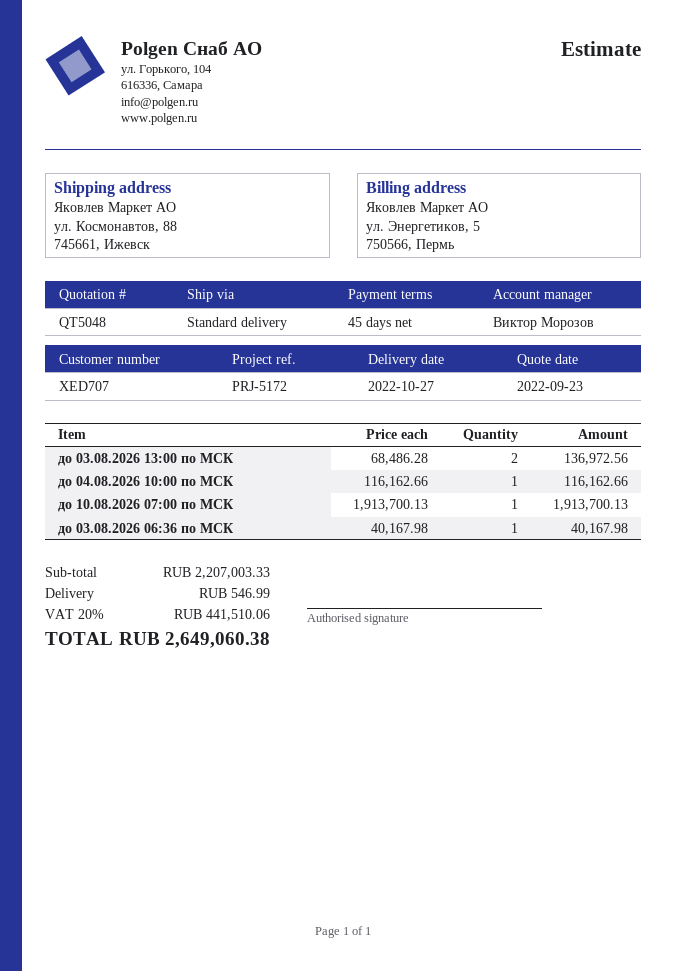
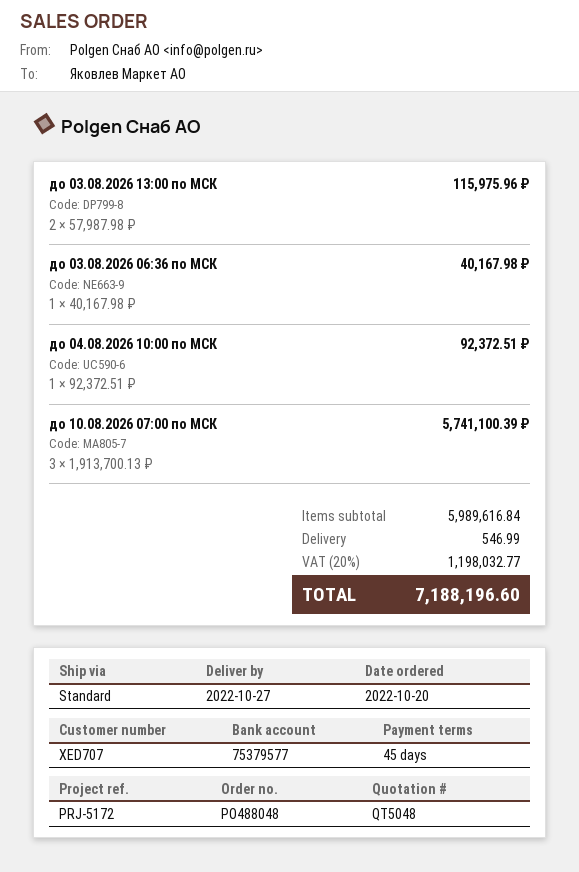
до 03.08.2026 13:00 по МСК: 2 x 68486.28 = 136972.56 -> 2 x 57987.98 = 115975.96
до 04.08.2026 10:00 по МСК: 1 x 116162.66 = 116162.66 -> 1 x 92372.51 = 92372.51
до 10.08.2026 07:00 по МСК: 1 x 1913700.13 = 1913700.13 -> 3 x 1913700.13 = 5741100.39
subtotal: 2207003.33 -> 5989616.84
tax: 20% = 441510.06 -> 20% = 1198032.77
total: 2649060.38 -> 7188196.60

